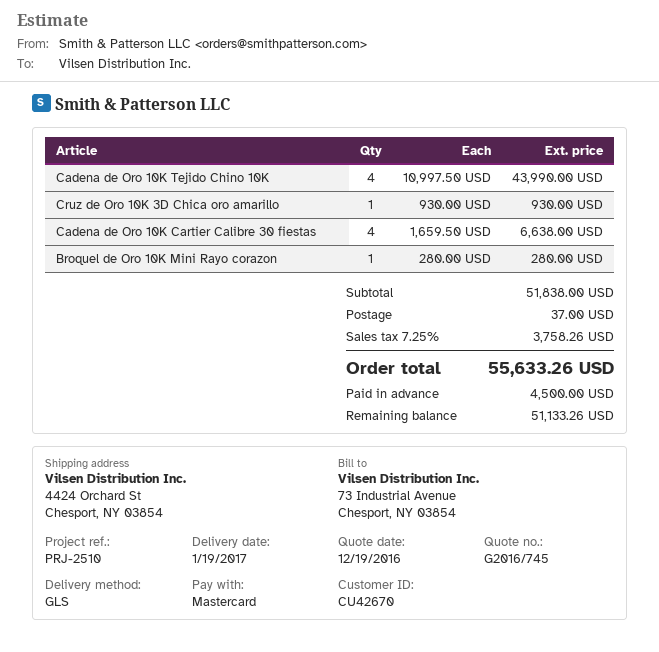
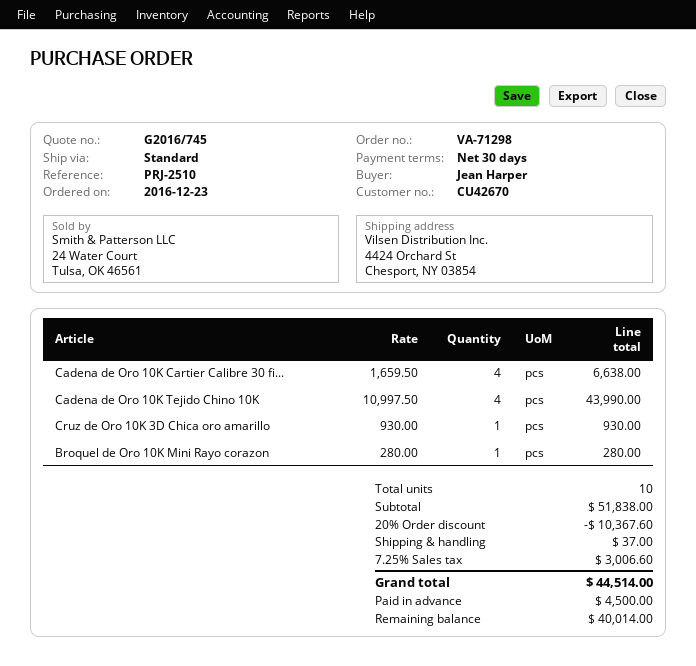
shipping method: GLS -> standard
discount: none -> 20% = 10367.60
tax: 7.25% = 3758.26 -> 7.25% = 3006.60
total: 55633.26 -> 44514.00
balance: 51133.26 -> 40014.00

